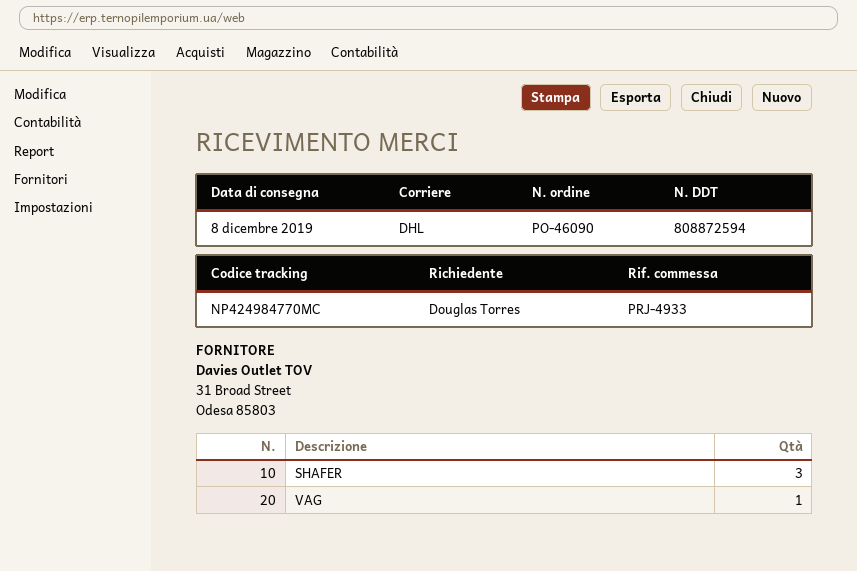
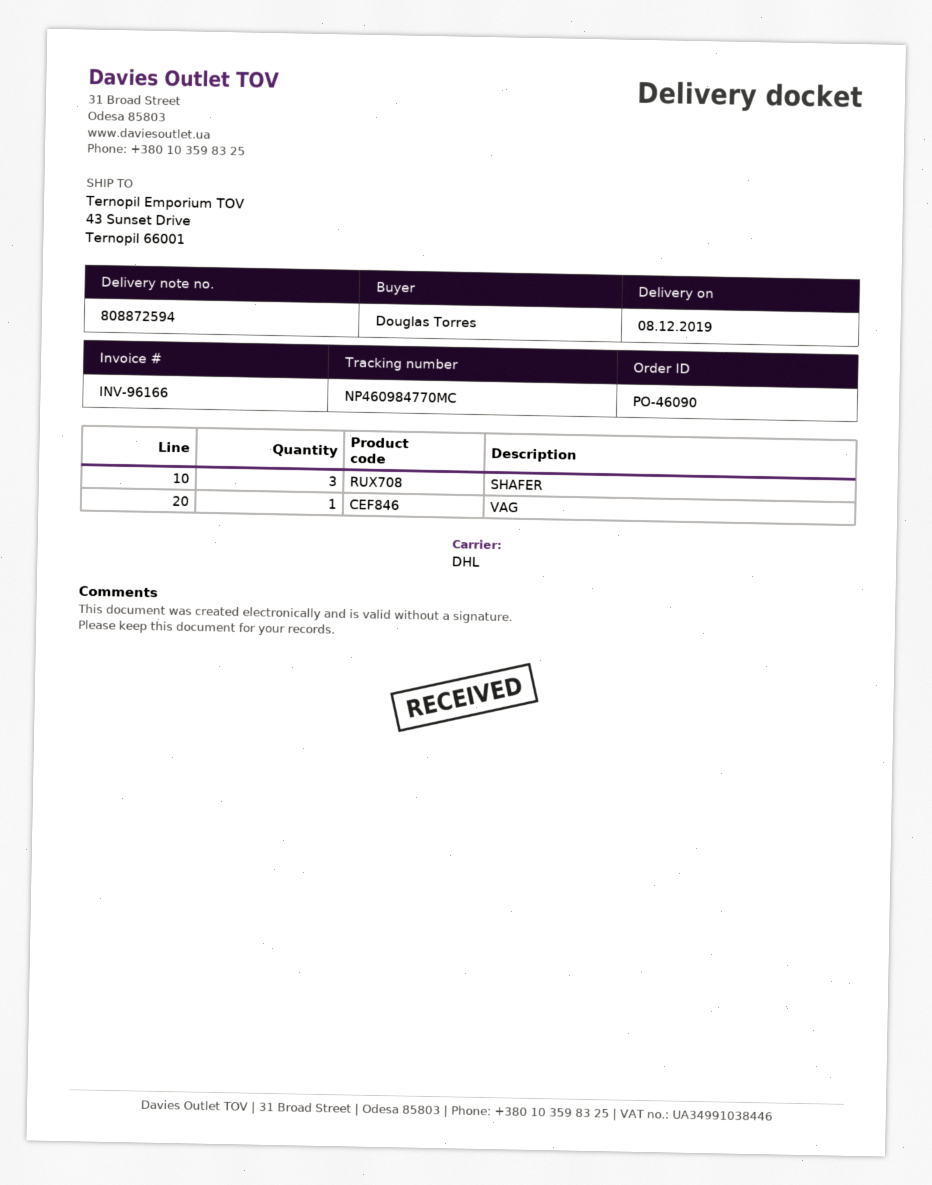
tracking number: NP424984770MC -> NP460984770MC

